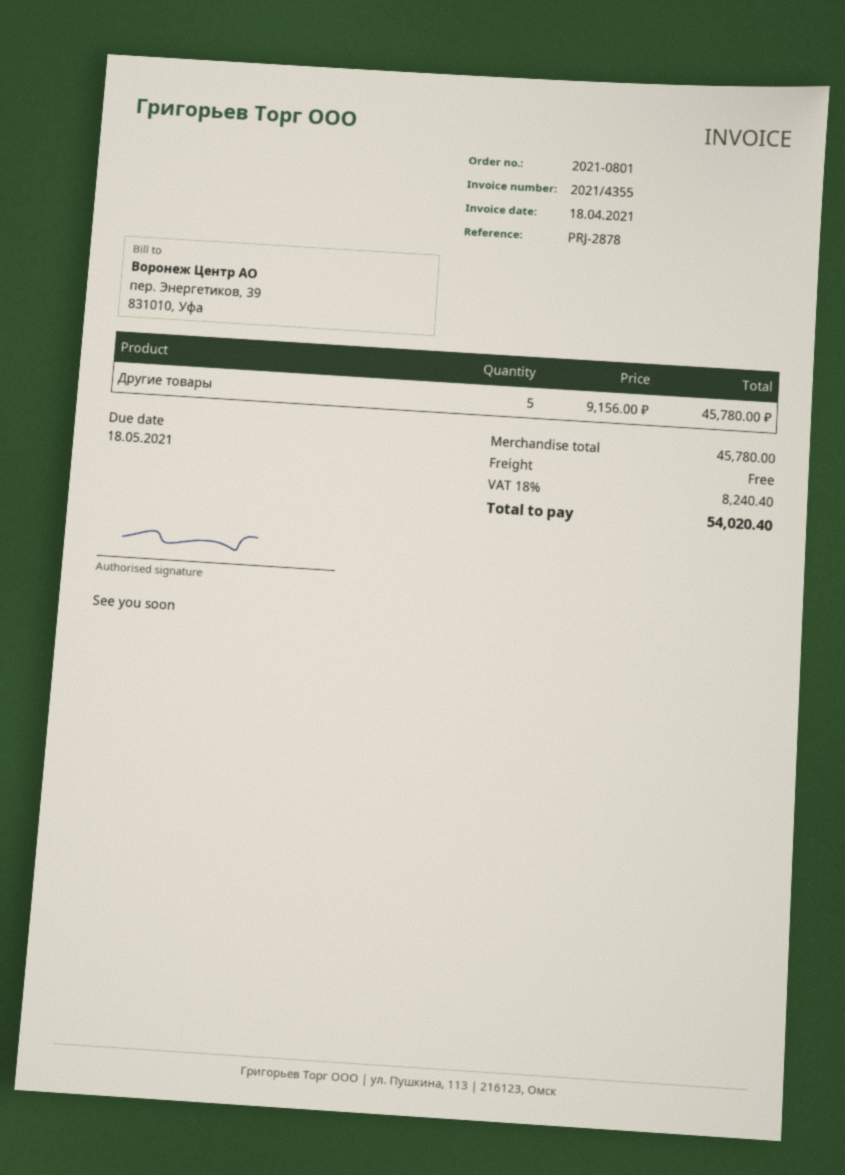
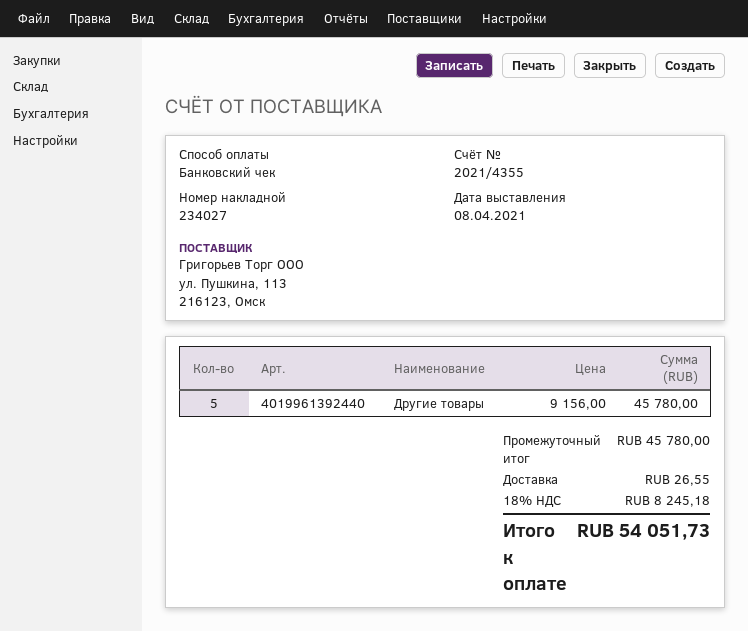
invoice date: 2021-04-18 -> 2021-04-08
shipping: 0.00 -> 26.55
tax: 18% = 8240.40 -> 18% = 8245.18
total: 54020.40 -> 54051.73

